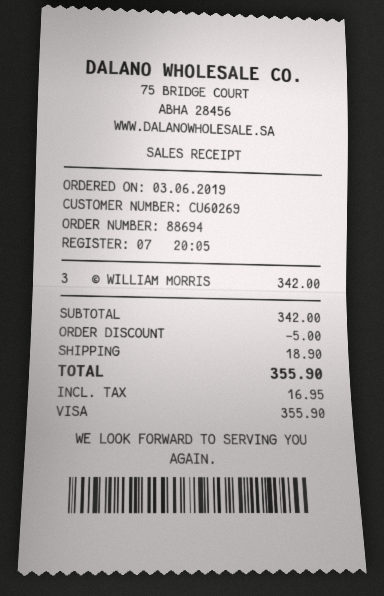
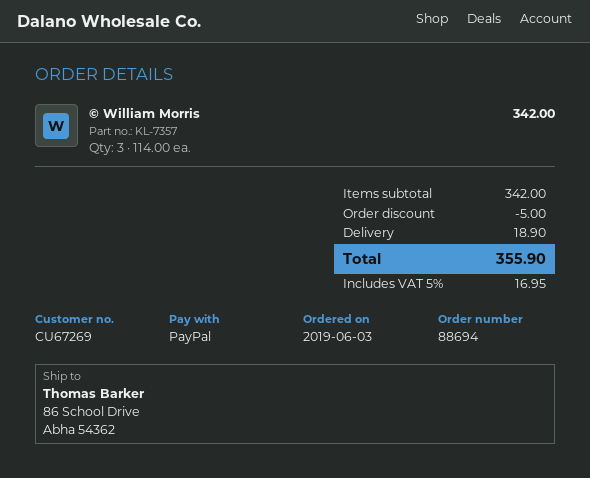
customer number: CU60269 -> CU67269
payment method: Visa -> PayPal

